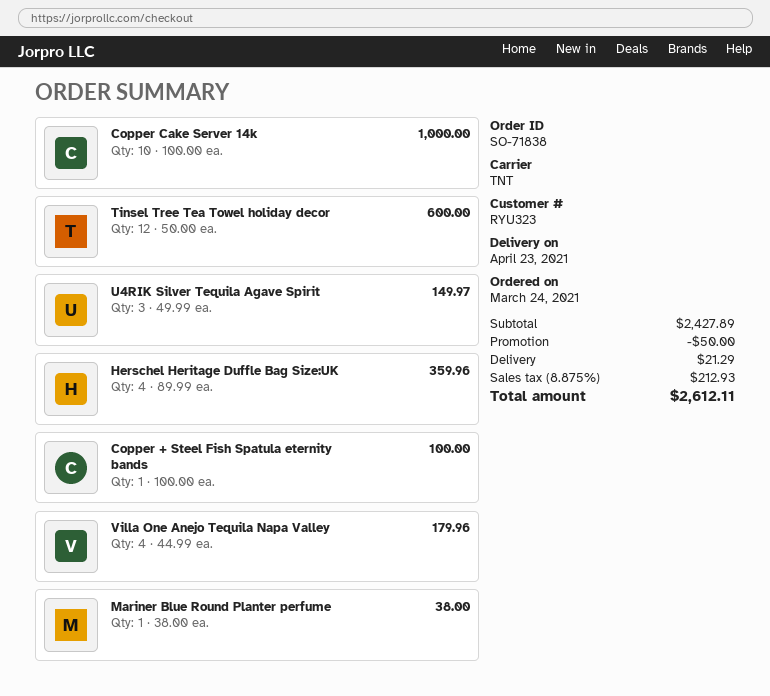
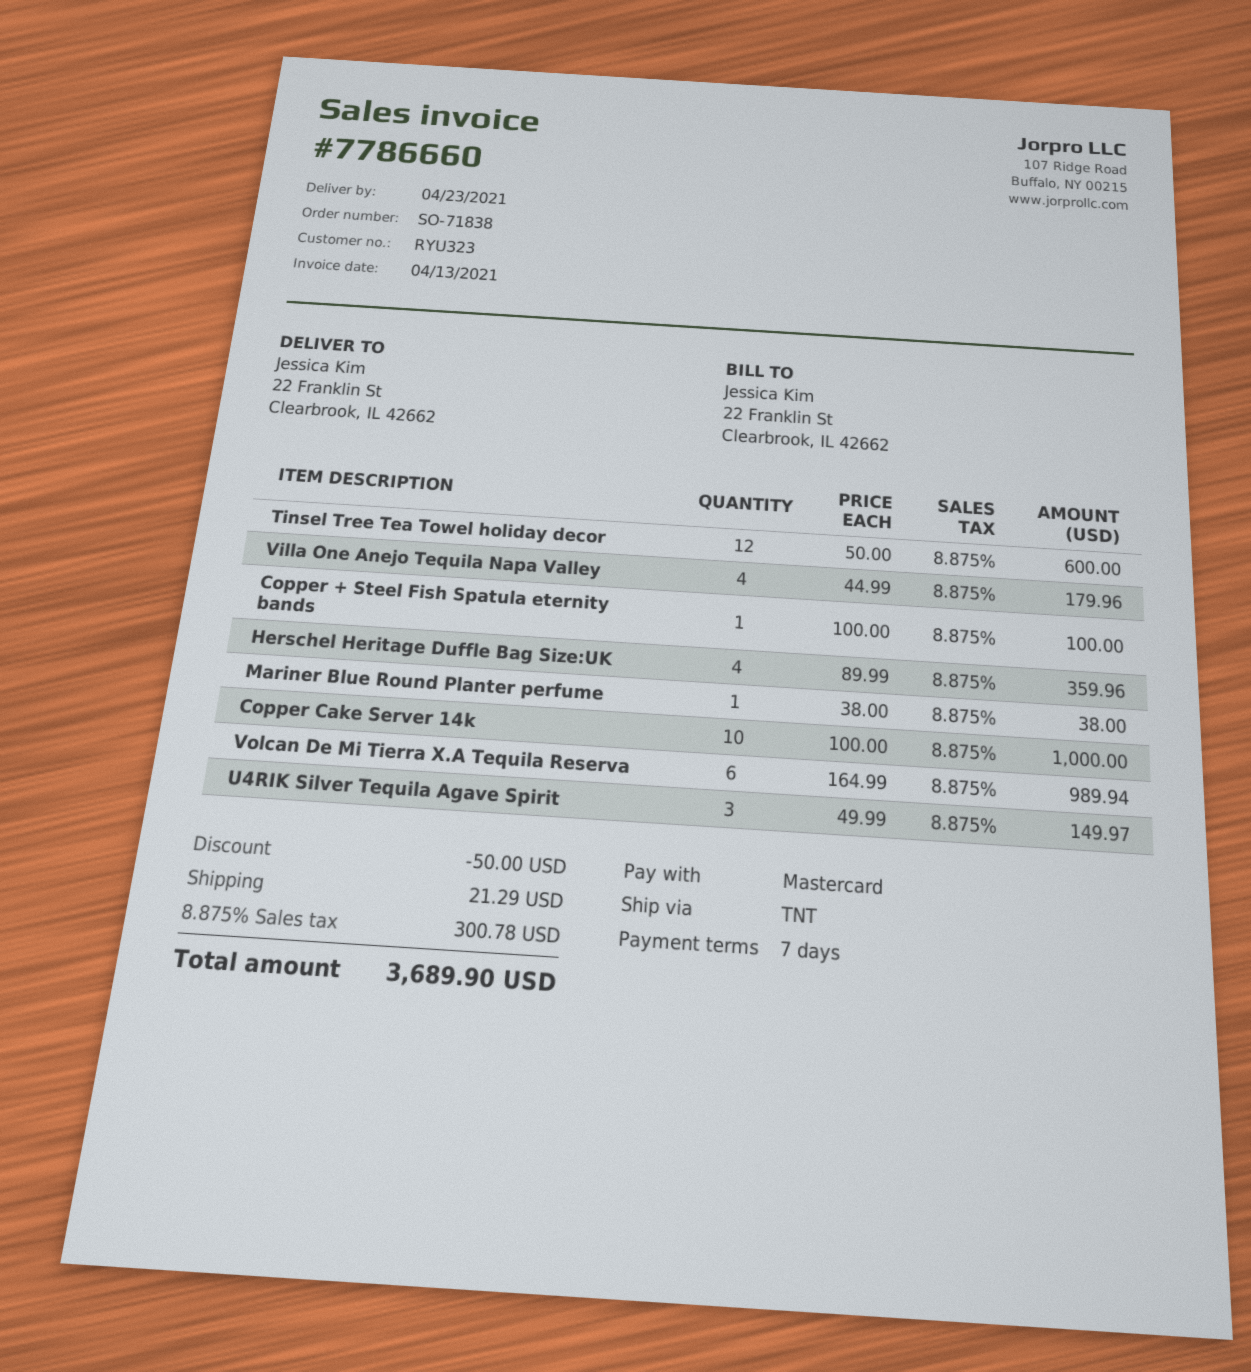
Volcan De Mi Tierra X.A Tequila Reserva: none -> 6 x 164.99 = 989.94
tax: 8.875% = 212.93 -> 8.875% = 300.78
total: 2612.11 -> 3689.90

